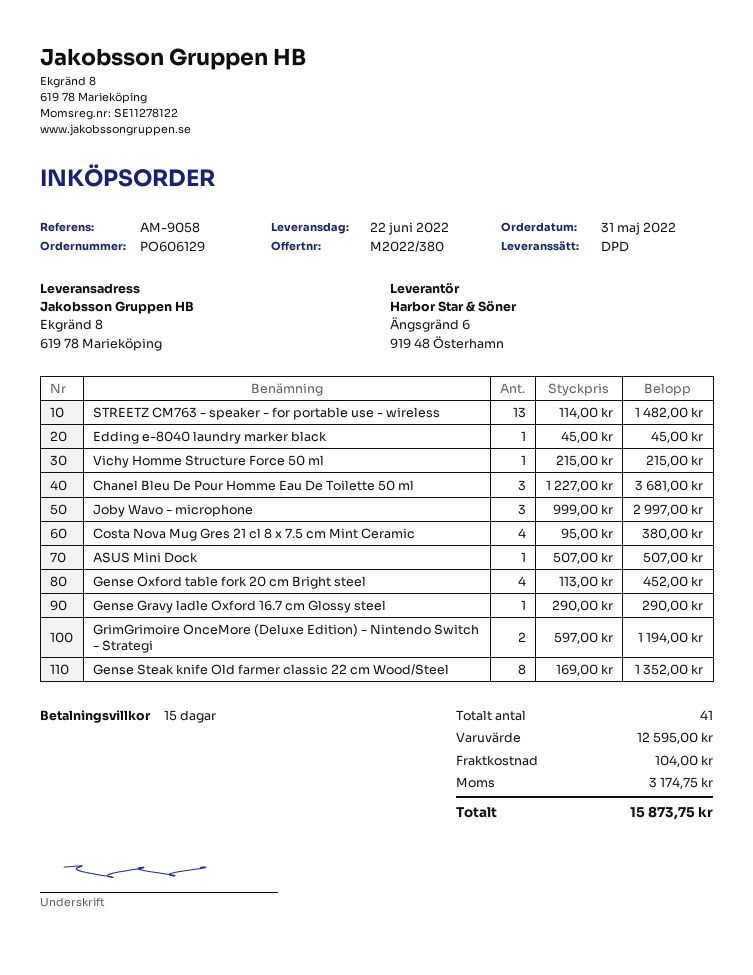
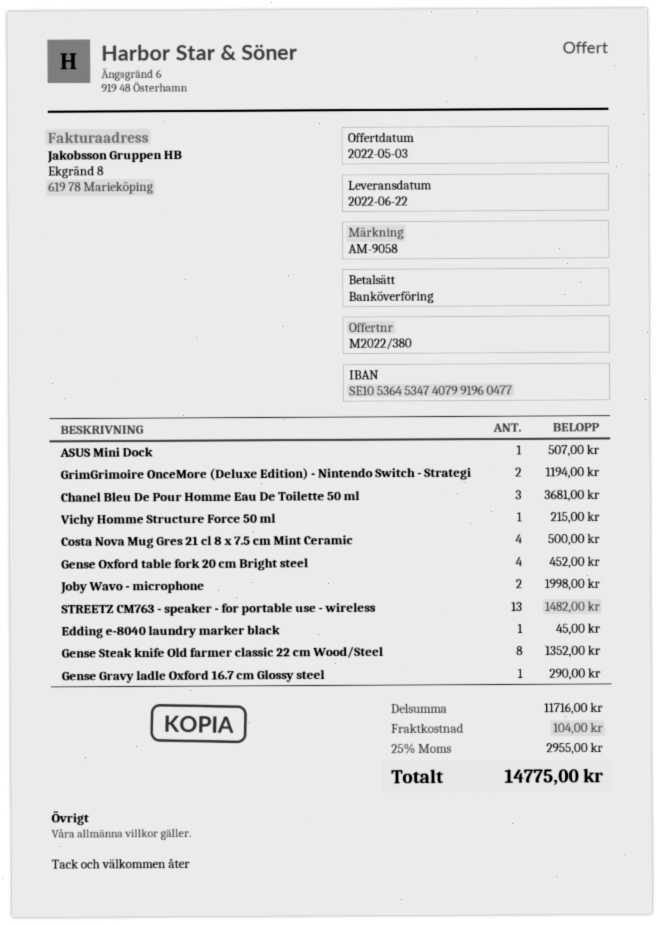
Joby Wavo - microphone: 3 for 2997.00 -> 2 for 1998.00
Costa Nova Mug Gres 21 cl 8 x 7.5 cm Mint Ceramic: 4 for 380.00 -> 4 for 500.00
subtotal: 12595.00 -> 11716.00
tax: 3174.75 -> 2955.00
total: 15873.75 -> 14775.00

